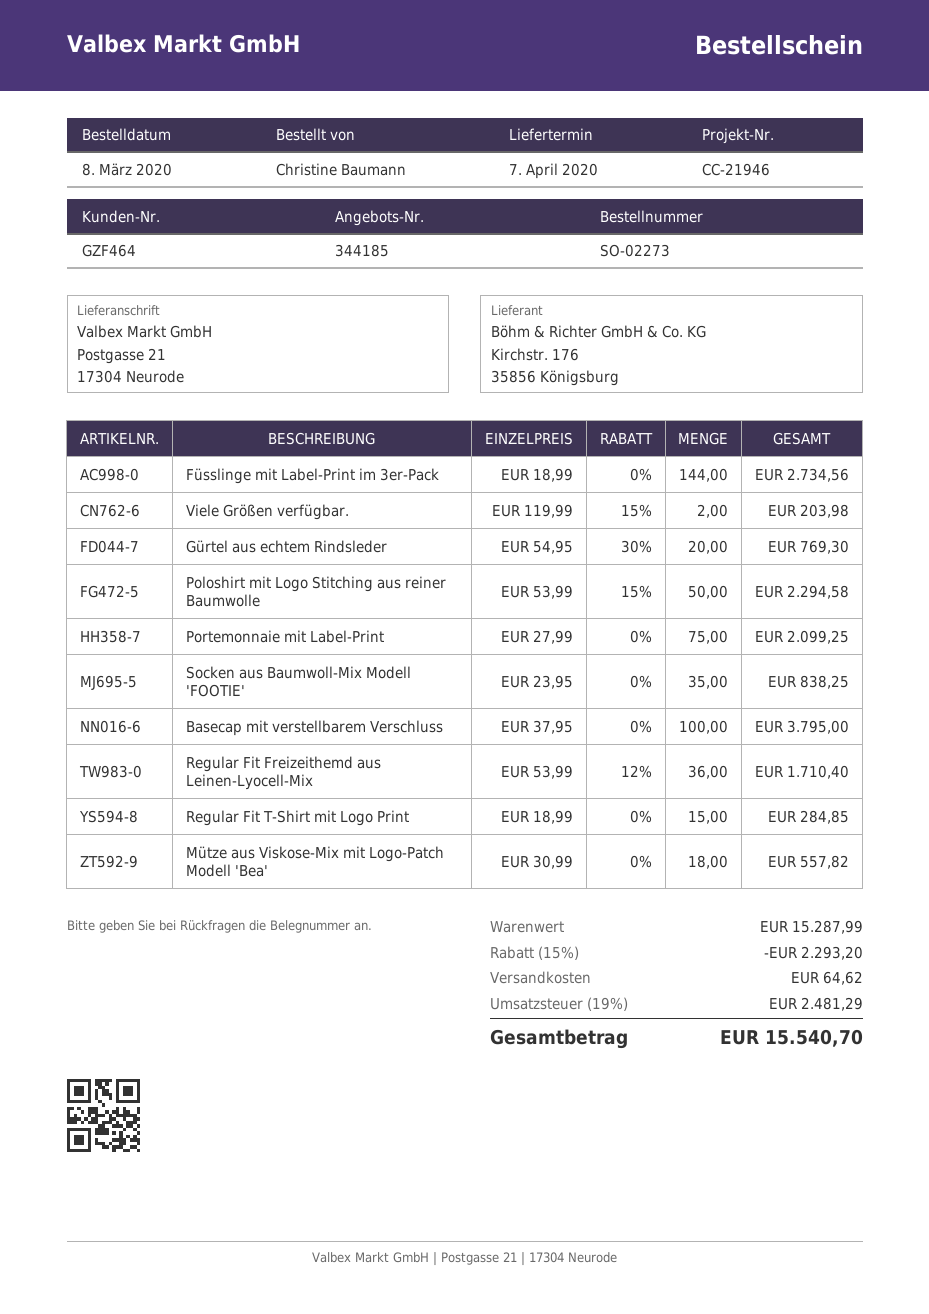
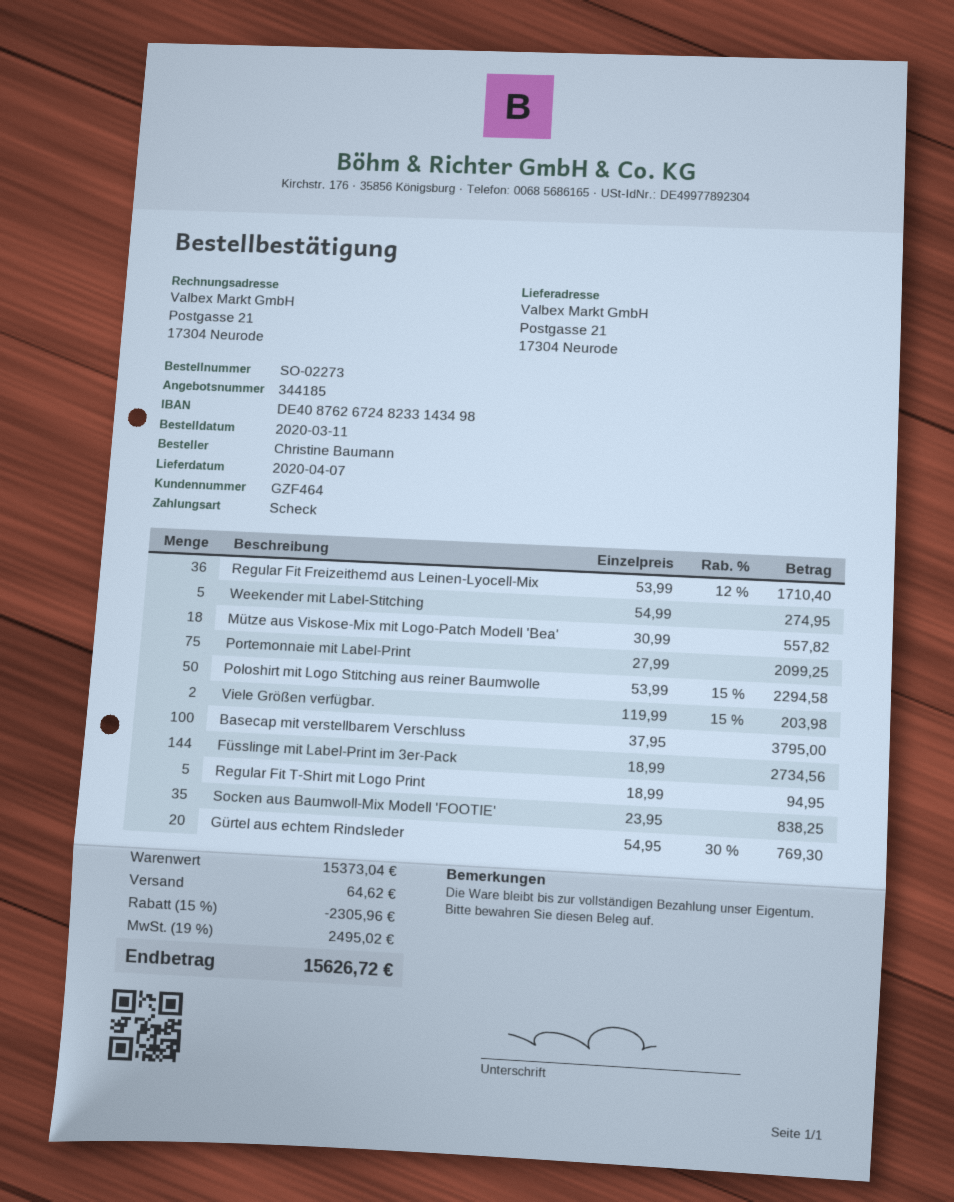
order date: 2020-03-08 -> 2020-03-11
Regular Fit T-Shirt mit Logo Print: 15 x 18.99 = 284.85 -> 5 x 18.99 = 94.95
Weekender mit Label-Stitching: none -> 5 x 54.99 = 274.95
subtotal: 15287.99 -> 15373.04
discount: 15% = 2293.20 -> 15% = 2305.96
tax: 19% = 2481.29 -> 19% = 2495.02
total: 15540.70 -> 15626.72

